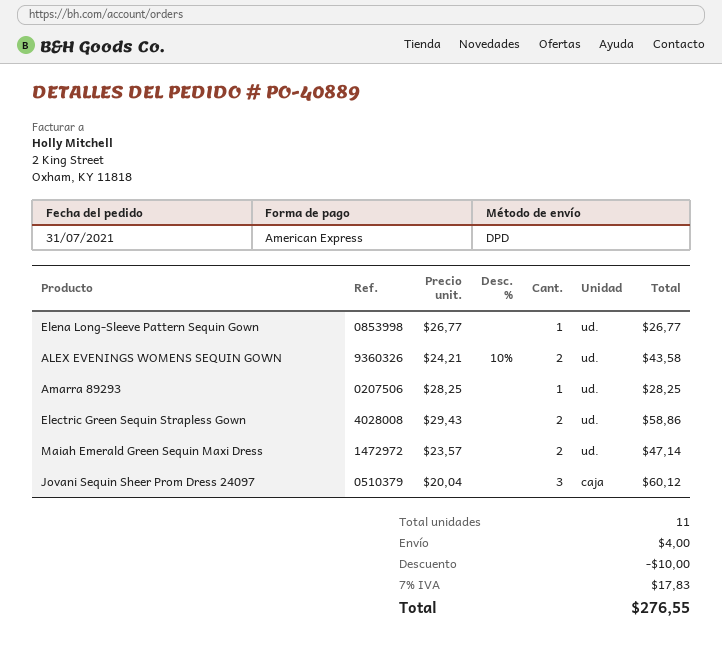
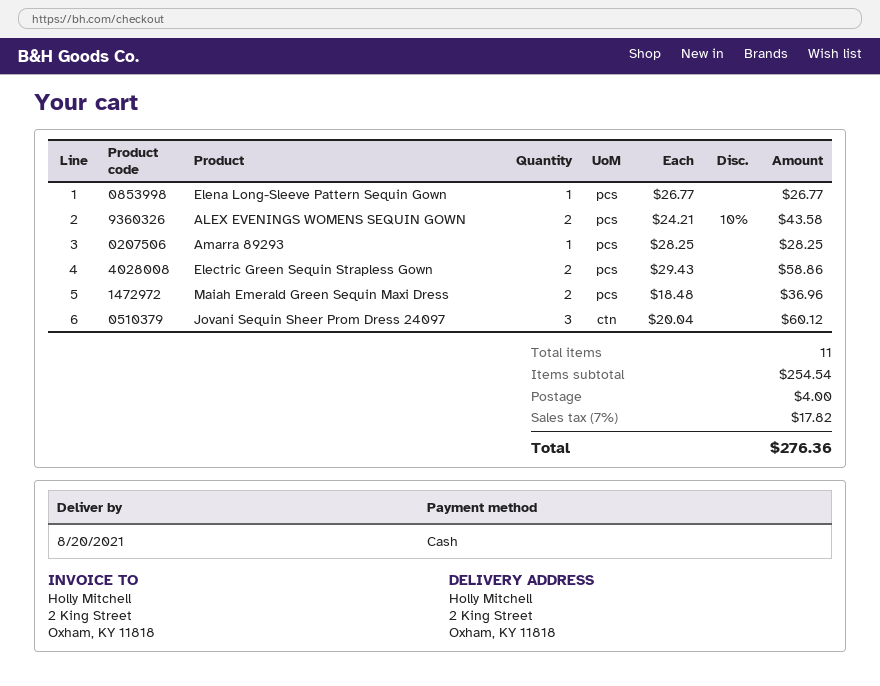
payment method: American Express -> cash
Maiah Emerald Green Sequin Maxi Dress: 2 x 23.57 = 47.14 -> 2 x 18.48 = 36.96
discount: 10.00 -> none
tax: 7% = 17.83 -> 7% = 17.82
total: 276.55 -> 276.36

